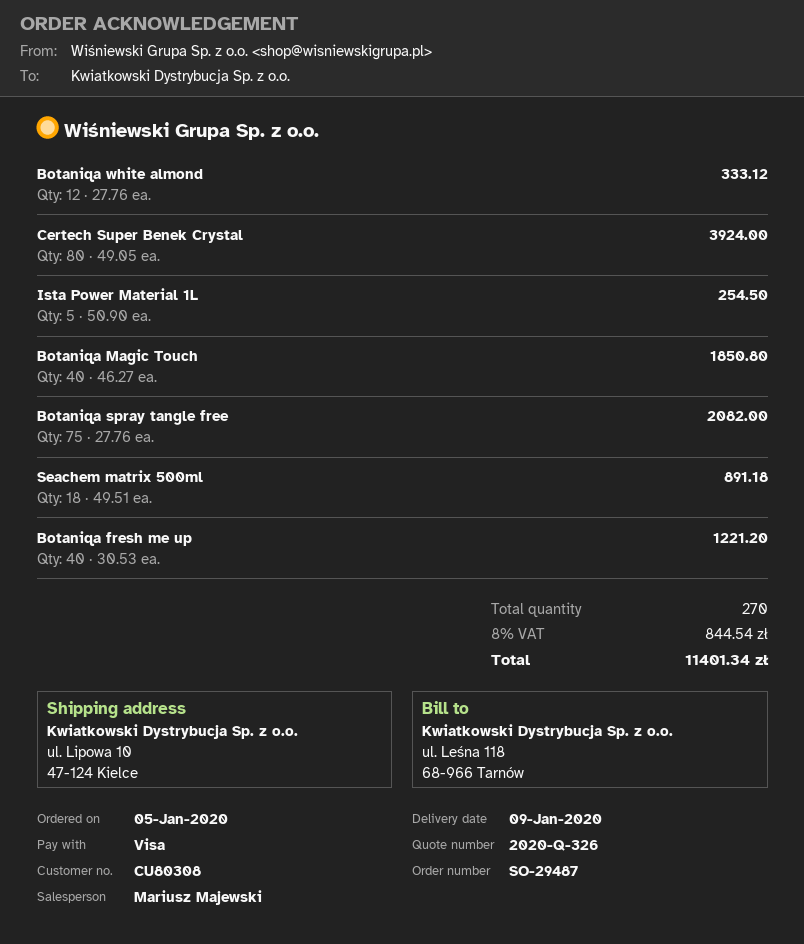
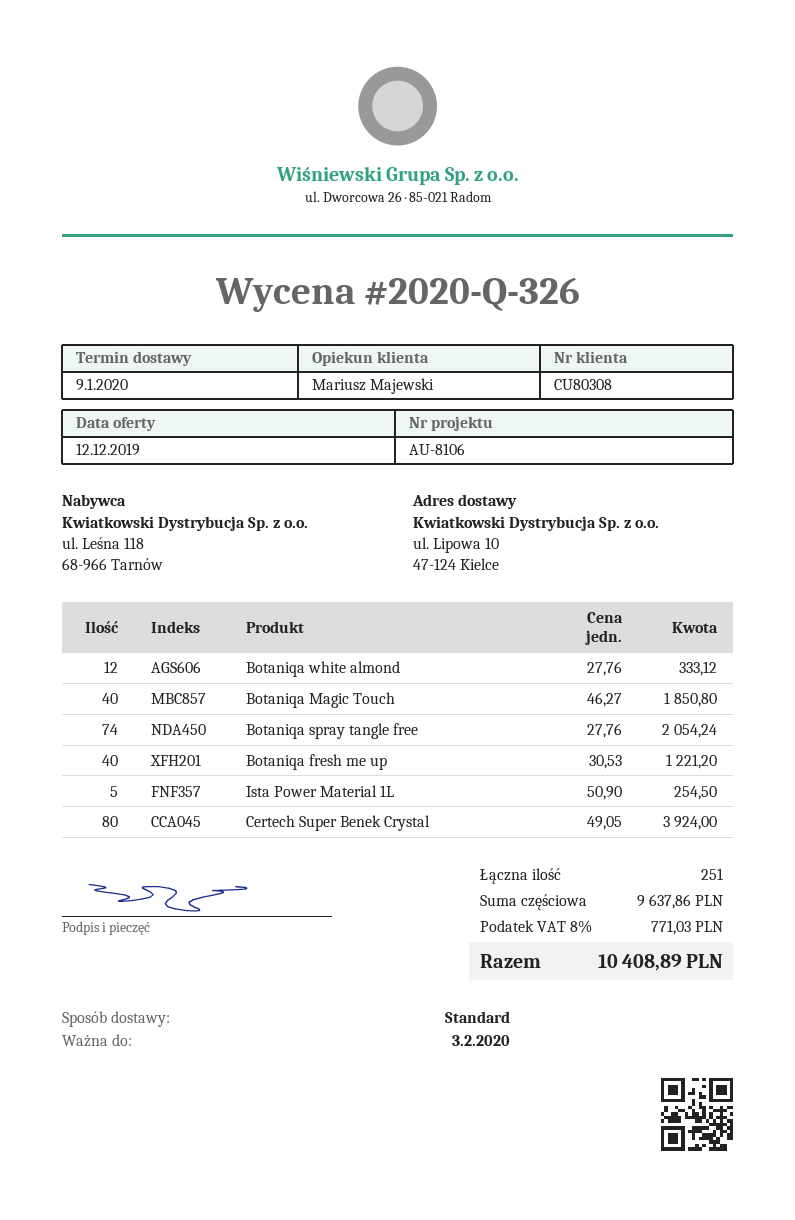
Botaniqa spray tangle free: 75 x 27.76 = 2082.00 -> 74 x 27.76 = 2054.24
Seachem matrix 500ml: 18 x 49.51 = 891.18 -> none
total quantity: 270 -> 251
tax: 8% = 844.54 -> 8% = 771.03
total: 11401.34 -> 10408.89

